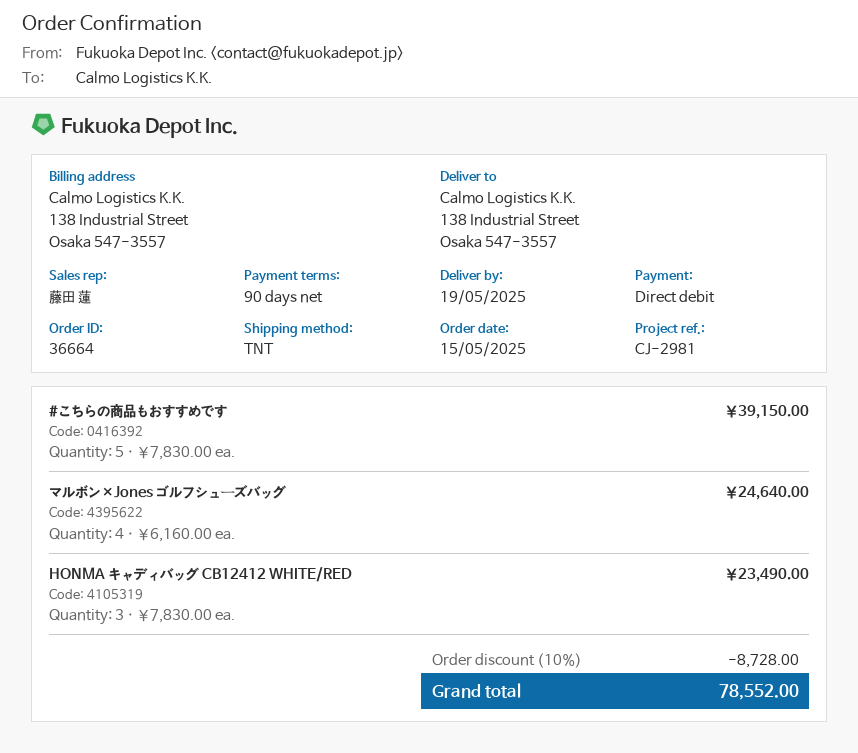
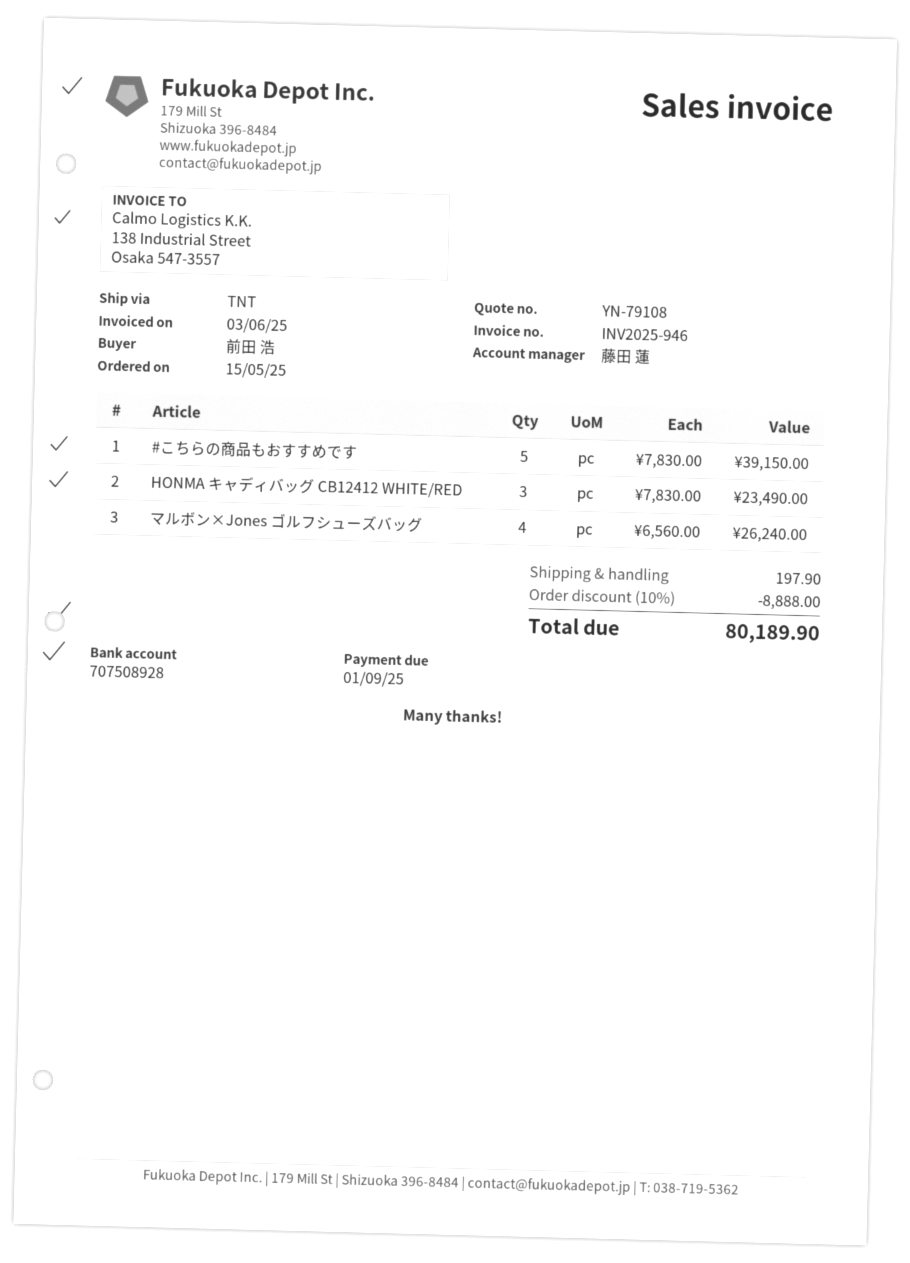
マルボン×Jones ゴルフシューズバッグ: 4 x 6160.00 = 24640.00 -> 4 x 6560.00 = 26240.00
discount: 10% = 8728.00 -> 10% = 8888.00
shipping: none -> 197.90
total: 78552.00 -> 80189.90

